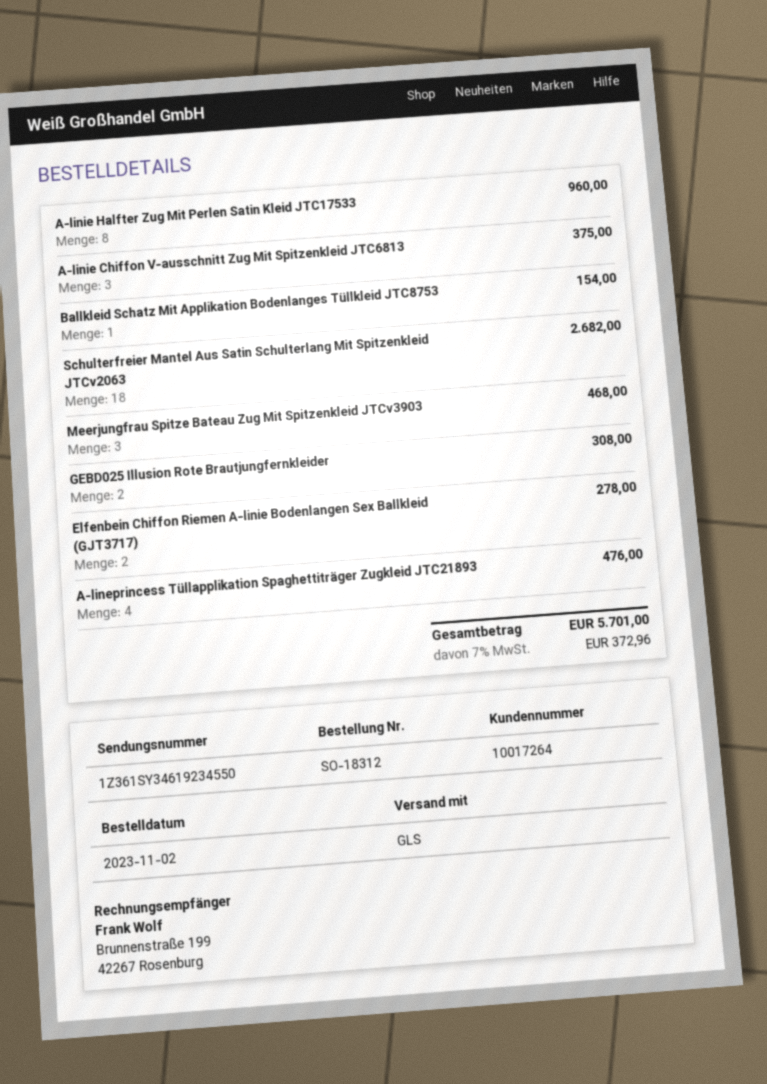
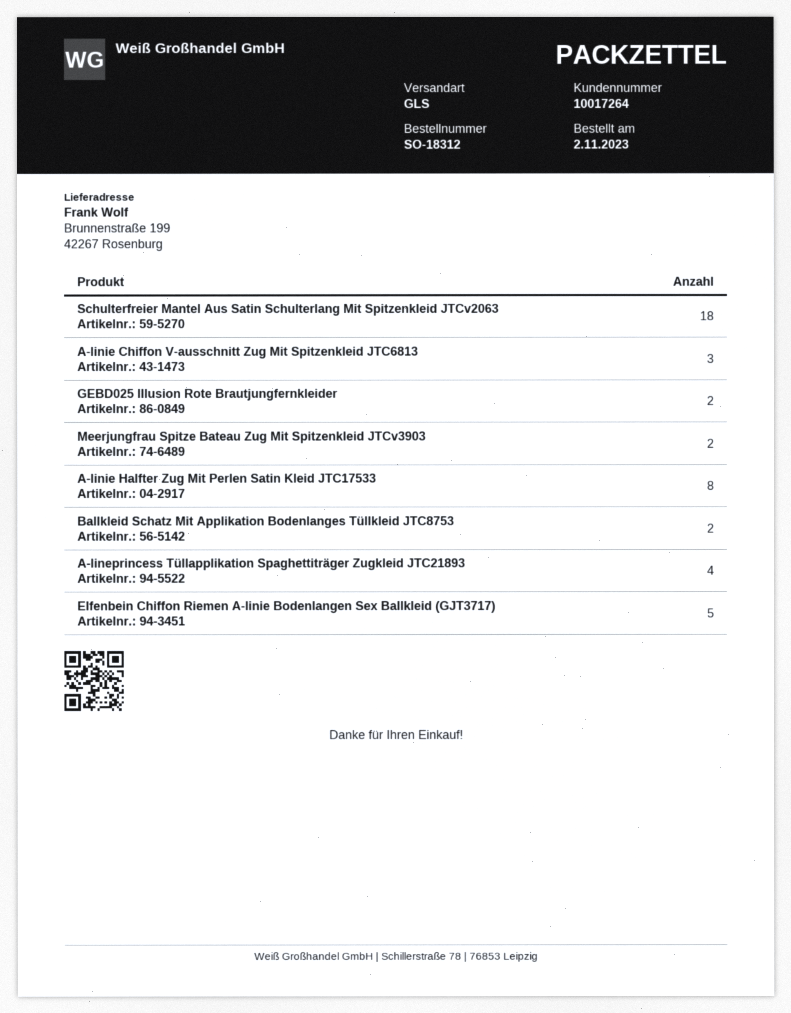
Ballkleid Schatz Mit Applikation Bodenlanges Tüllkleid JTC8753: 1 -> 2
Meerjungfrau Spitze Bateau Zug Mit Spitzenkleid JTCv3903: 3 -> 2
Elfenbein Chiffon Riemen A-linie Bodenlangen Sex Ballkleid (GJT3717): 2 -> 5

